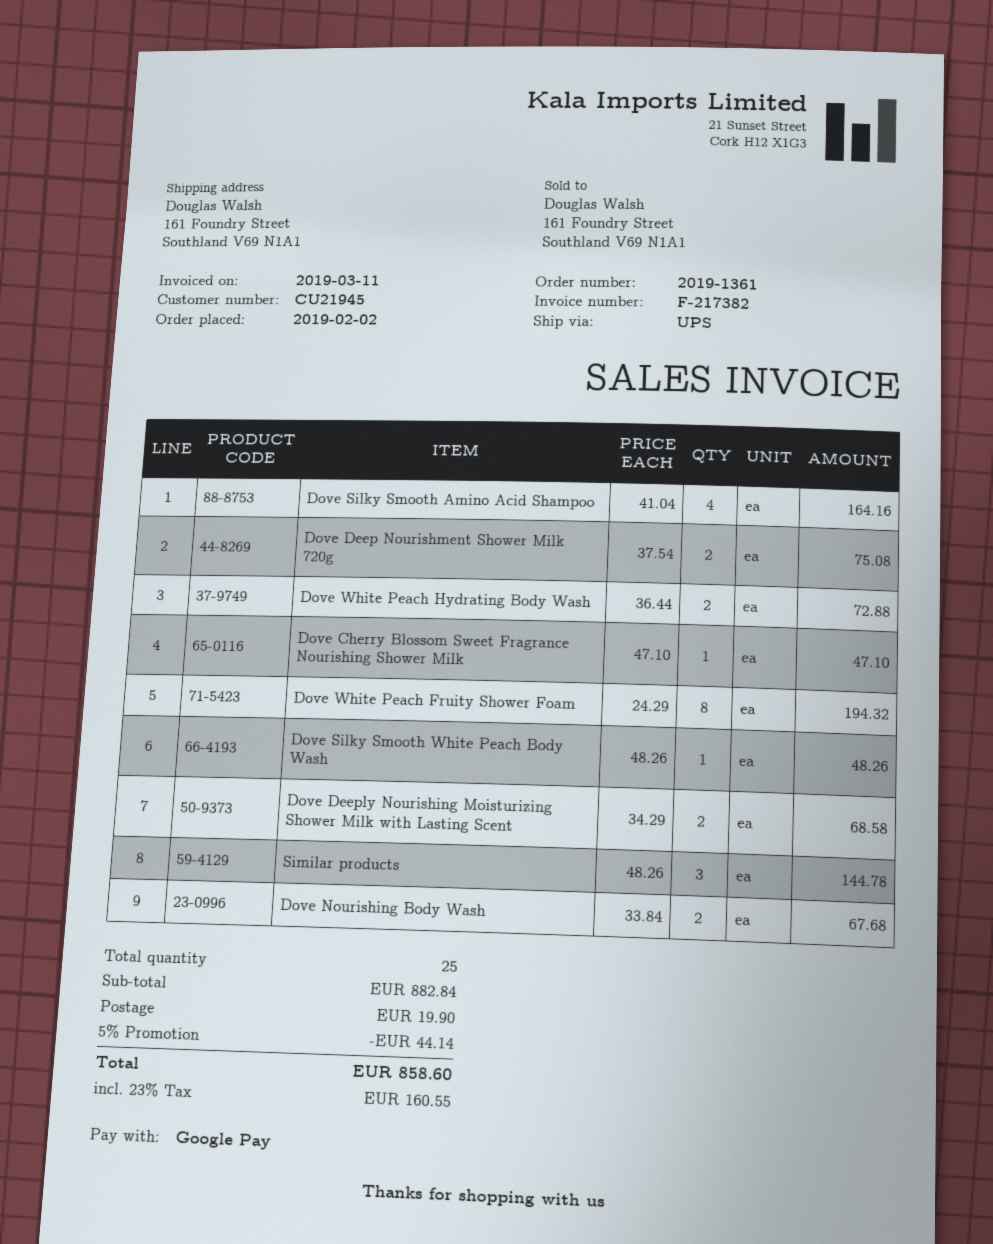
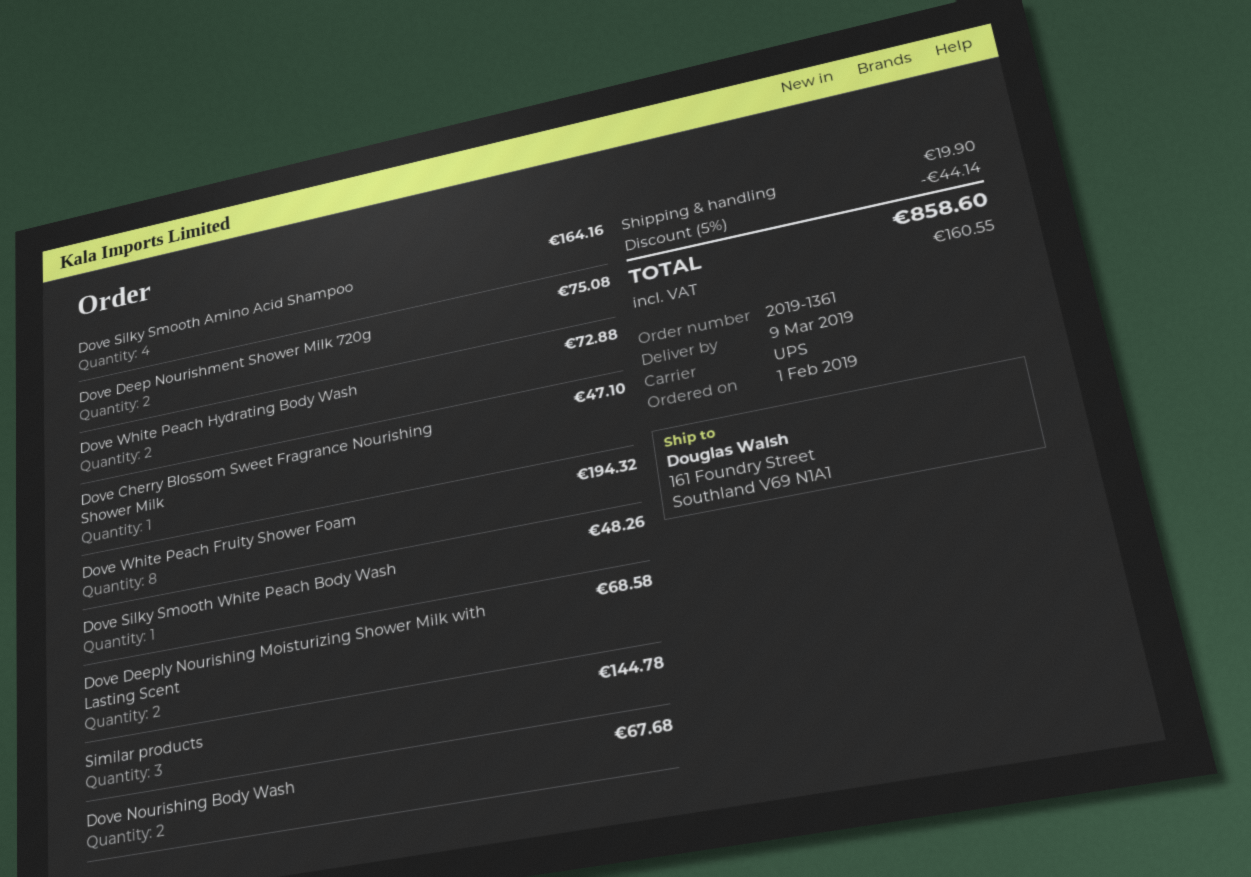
order date: 2019-02-02 -> 2019-02-01

